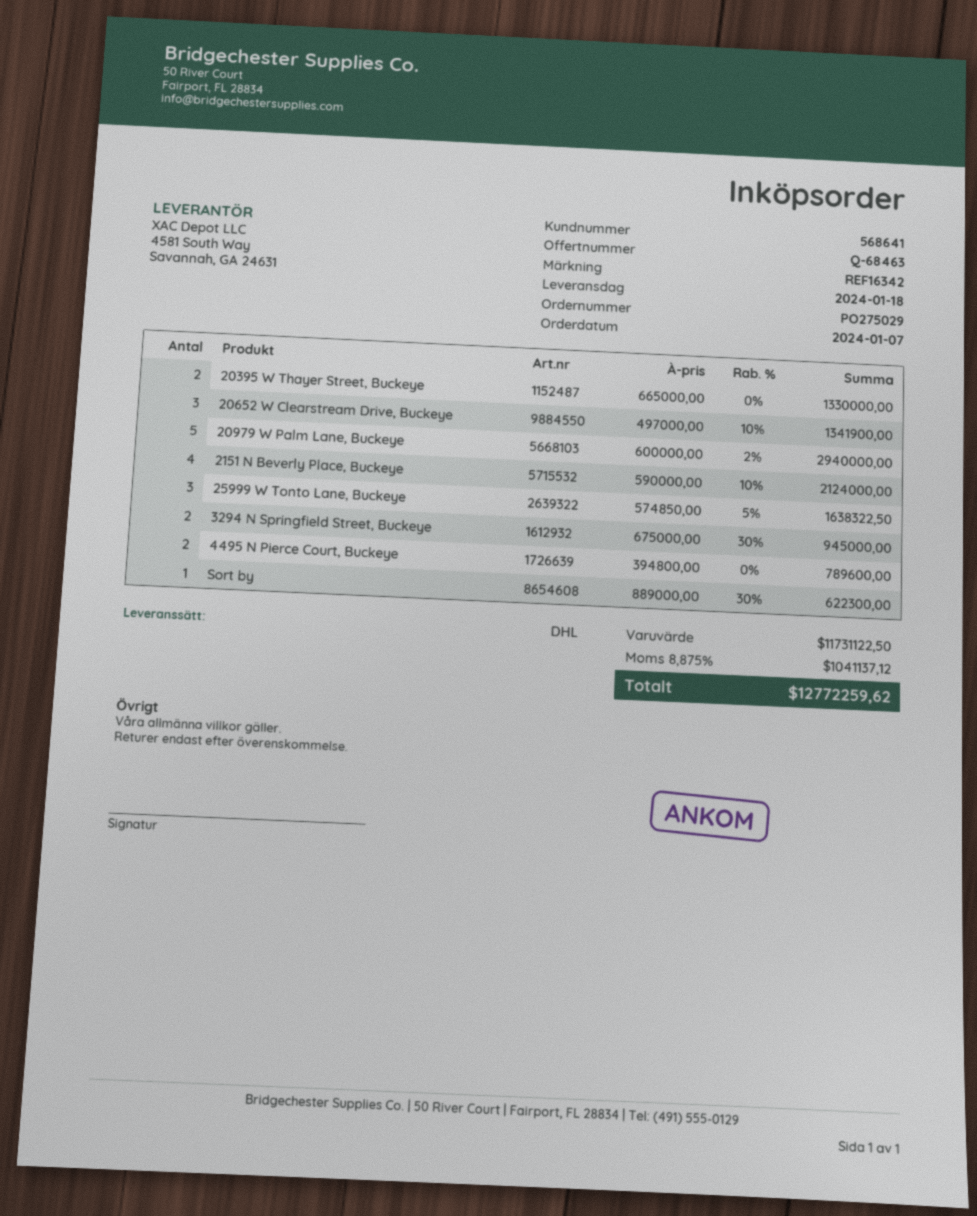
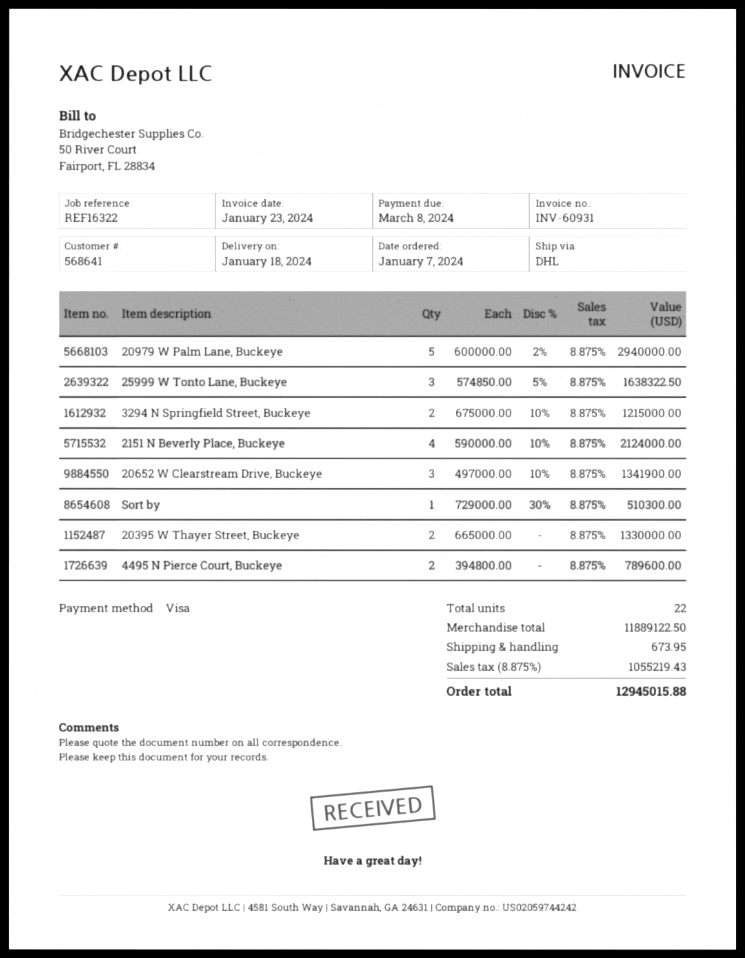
reference: REF16342 -> REF16322
3294 N Springfield Street, Buckeye: 2 x 675000.00 - 30% = 945000.00 -> 2 x 675000.00 - 10% = 1215000.00
Sort by: 1 x 889000.00 - 30% = 622300.00 -> 1 x 729000.00 - 30% = 510300.00
subtotal: 11731122.50 -> 11889122.50
shipping: none -> 673.95
tax: 8.875% = 1041137.12 -> 8.875% = 1055219.43
total: 12772259.62 -> 12945015.88

